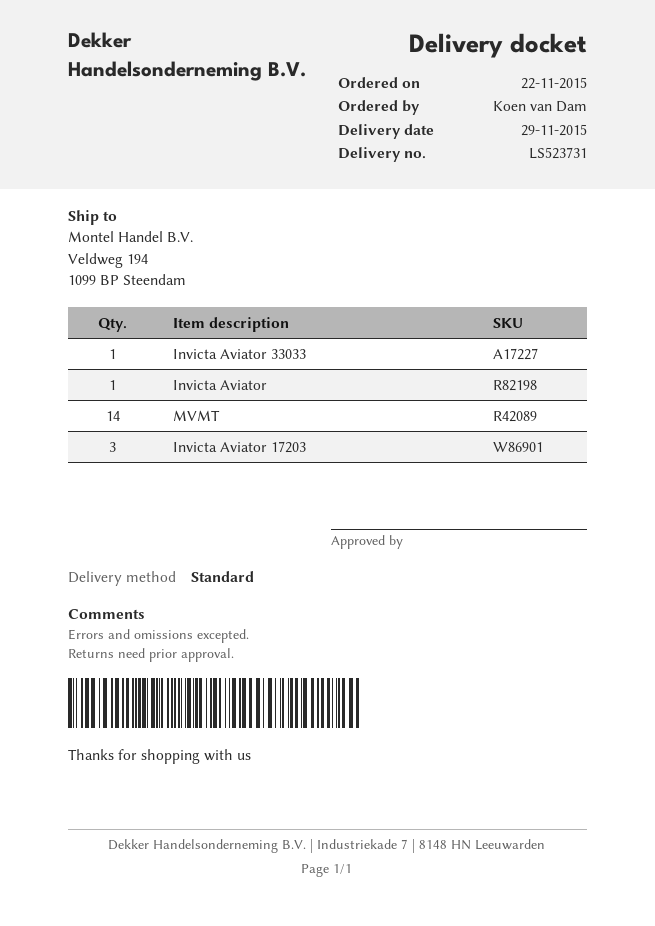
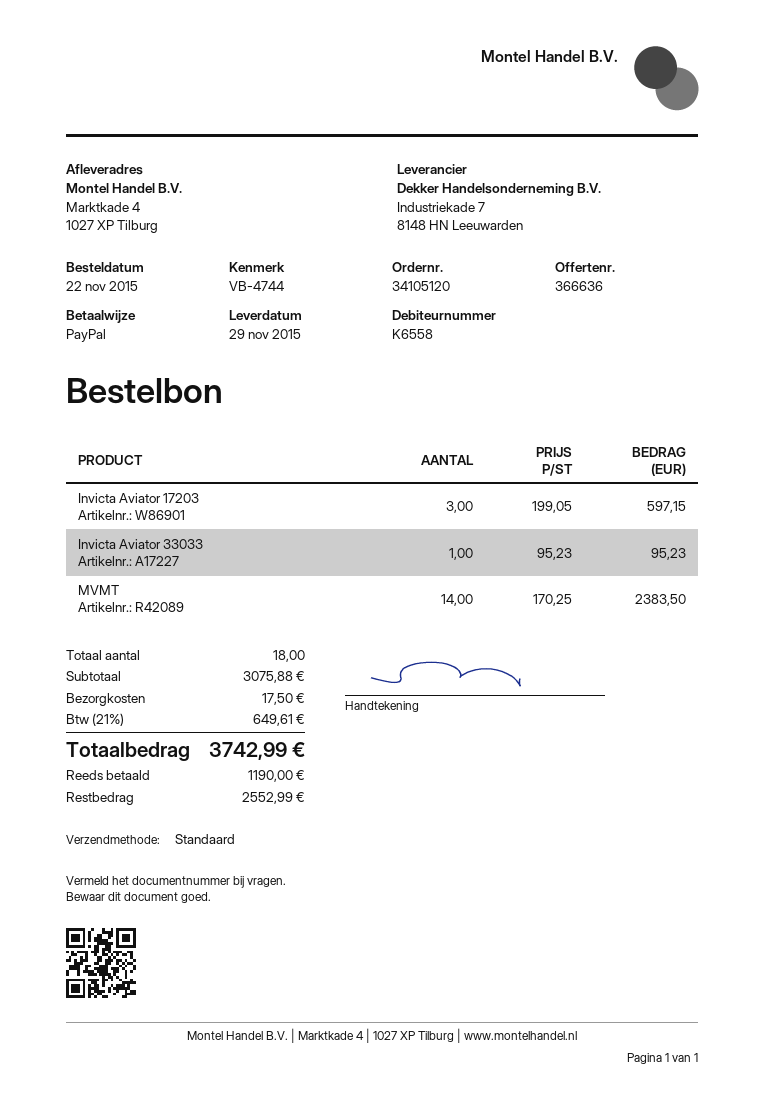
ship to: Veldweg 194, 1099 BP Steendam -> Marktkade 4, 1027 XP Tilburg
Invicta Aviator: 1 -> none

